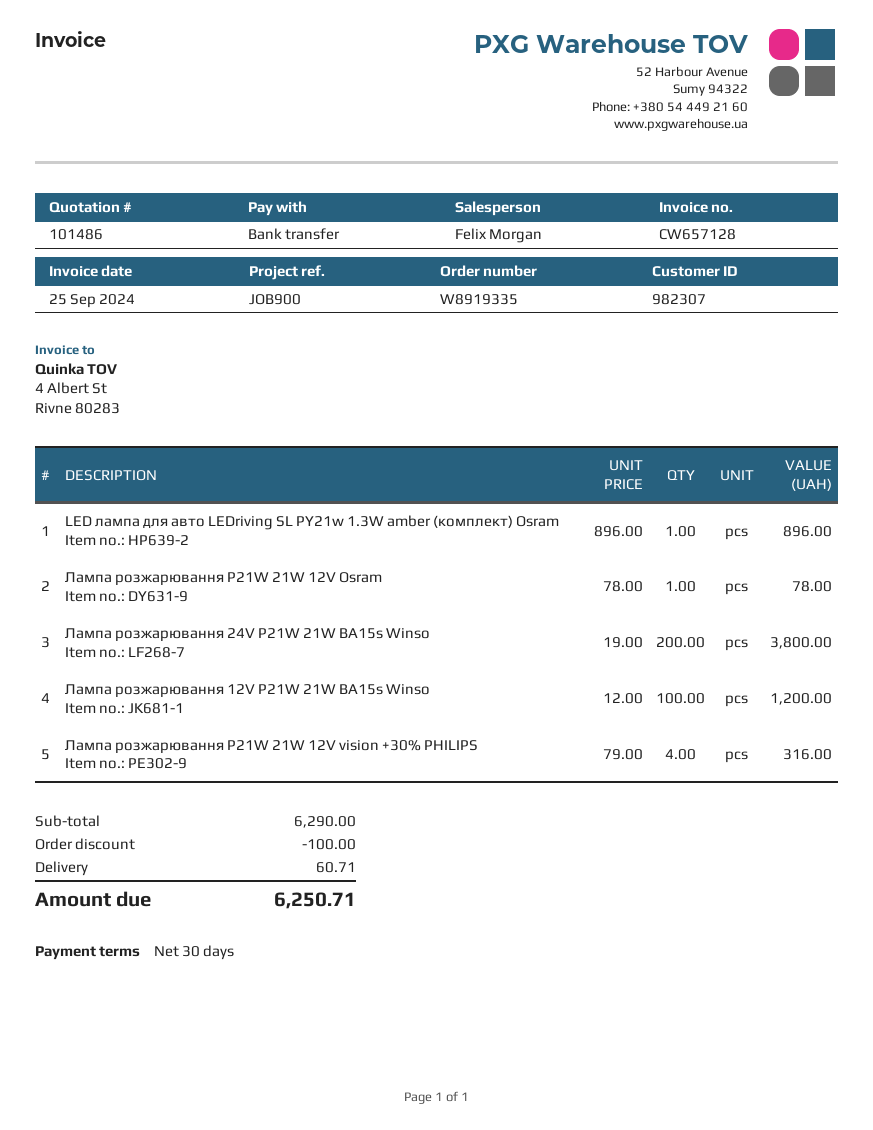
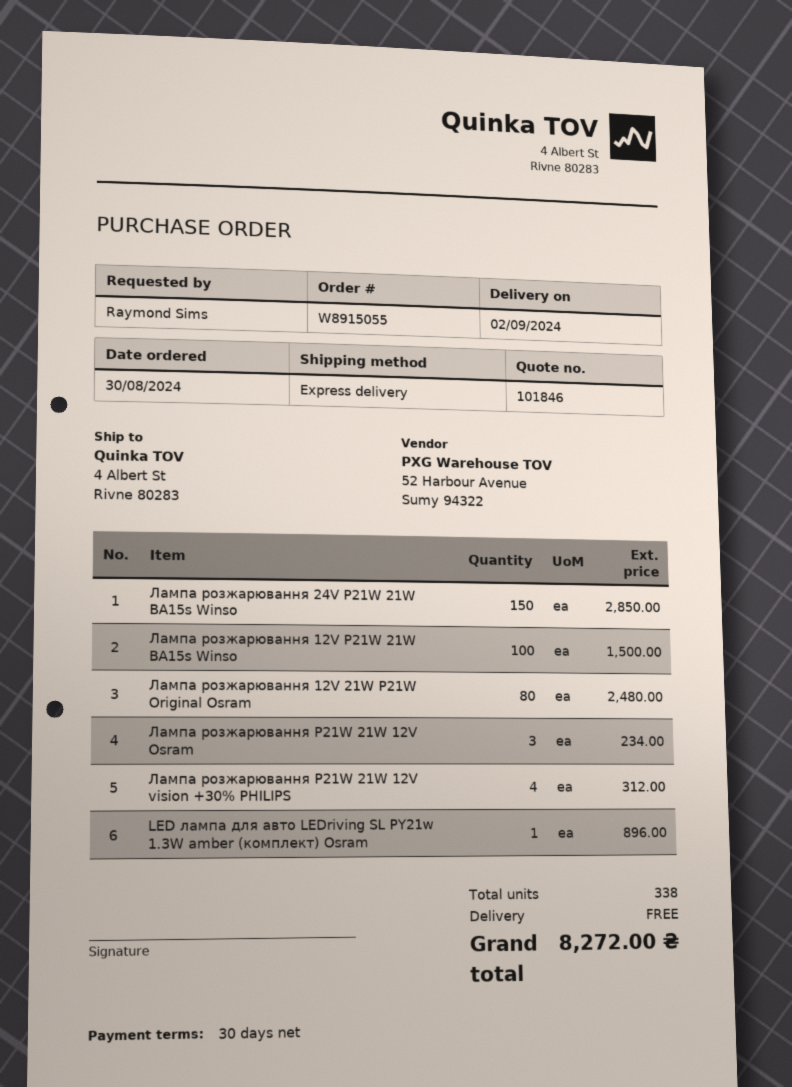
quote number: 101486 -> 101846
order number: W8919335 -> W8915055
Лампа розжарювання P21W 21W 12V Osram: 1 for 78.00 -> 3 for 234.00
Лампа розжарювання 24V P21W 21W BA15s Winso: 200 for 3800.00 -> 150 for 2850.00
Лампа розжарювання 12V P21W 21W BA15s Winso: 100 for 1200.00 -> 100 for 1500.00
Лампа розжарювання P21W 21W 12V vision +30% PHILIPS: 4 for 316.00 -> 4 for 312.00
Лампа розжарювання 12V 21W P21W Original Osram: none -> 80 for 2480.00
discount: 100.00 -> none
shipping: 60.71 -> 0.00
total: 6250.71 -> 8272.00

